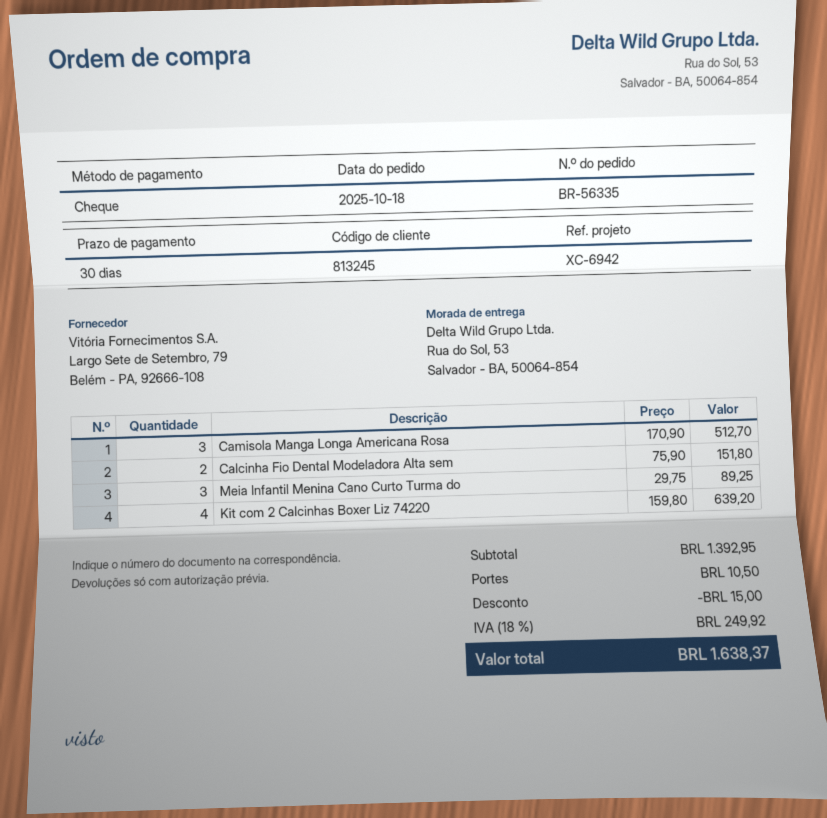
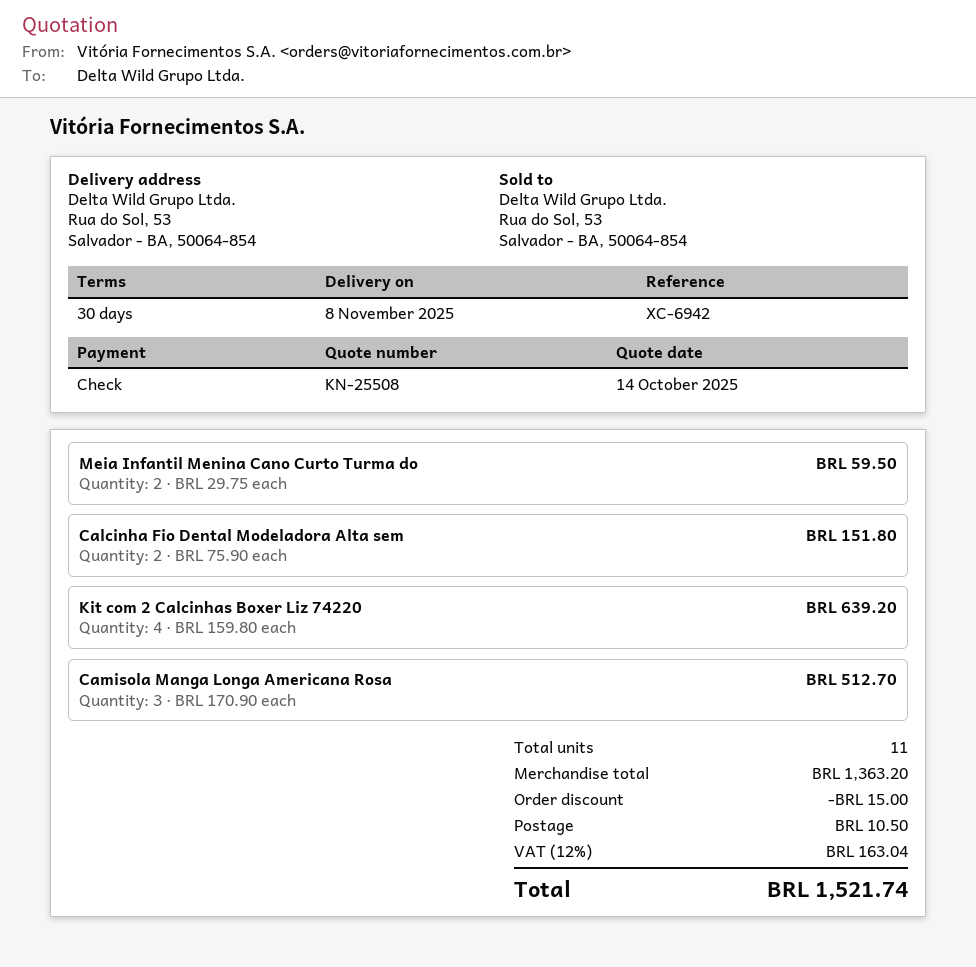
Meia Infantil Menina Cano Curto Turma do: 3 x 29.75 = 89.25 -> 2 x 29.75 = 59.50
subtotal: 1392.95 -> 1363.20
tax: 18% = 249.92 -> 12% = 163.04
total: 1638.37 -> 1521.74

